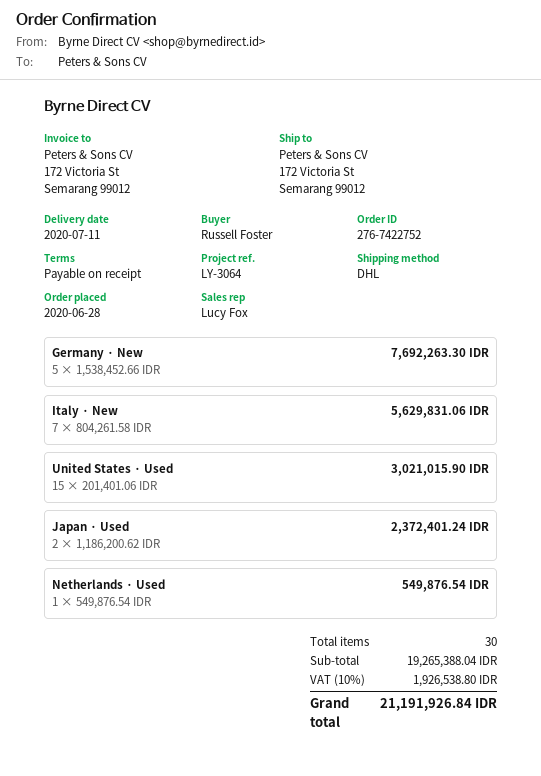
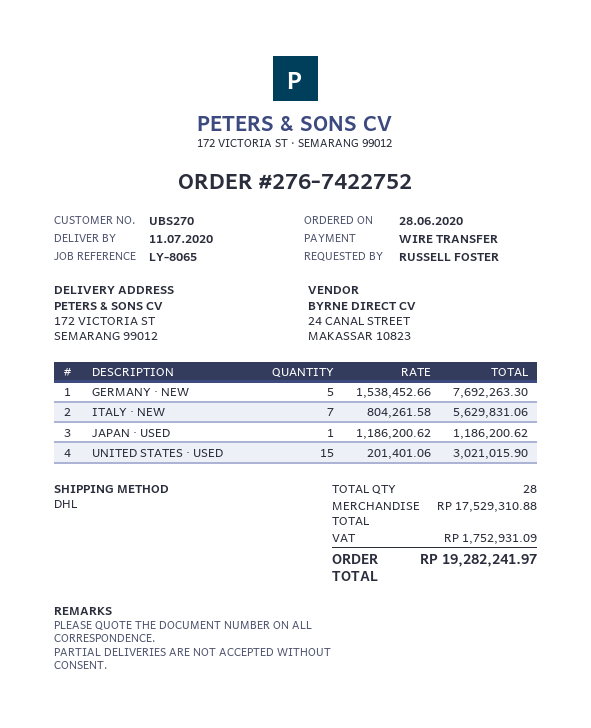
reference: LY-3064 -> LY-8065
Japan · Used: 2 x 1186200.62 = 2372401.24 -> 1 x 1186200.62 = 1186200.62
Netherlands · Used: 1 x 549876.54 = 549876.54 -> none
total quantity: 30 -> 28
subtotal: 19265388.04 -> 17529310.88
tax: 1926538.80 -> 1752931.09
total: 21191926.84 -> 19282241.97

